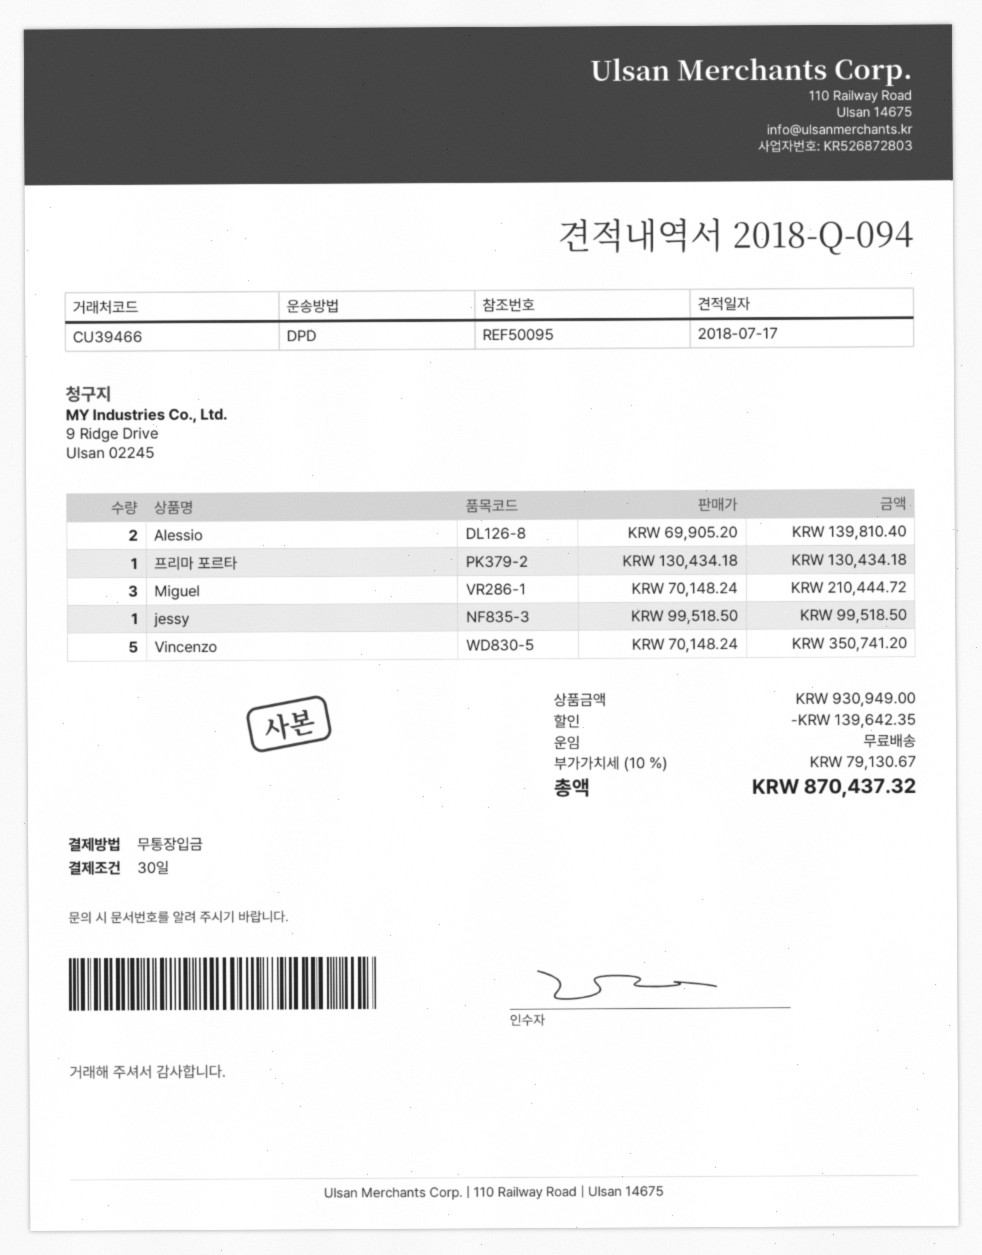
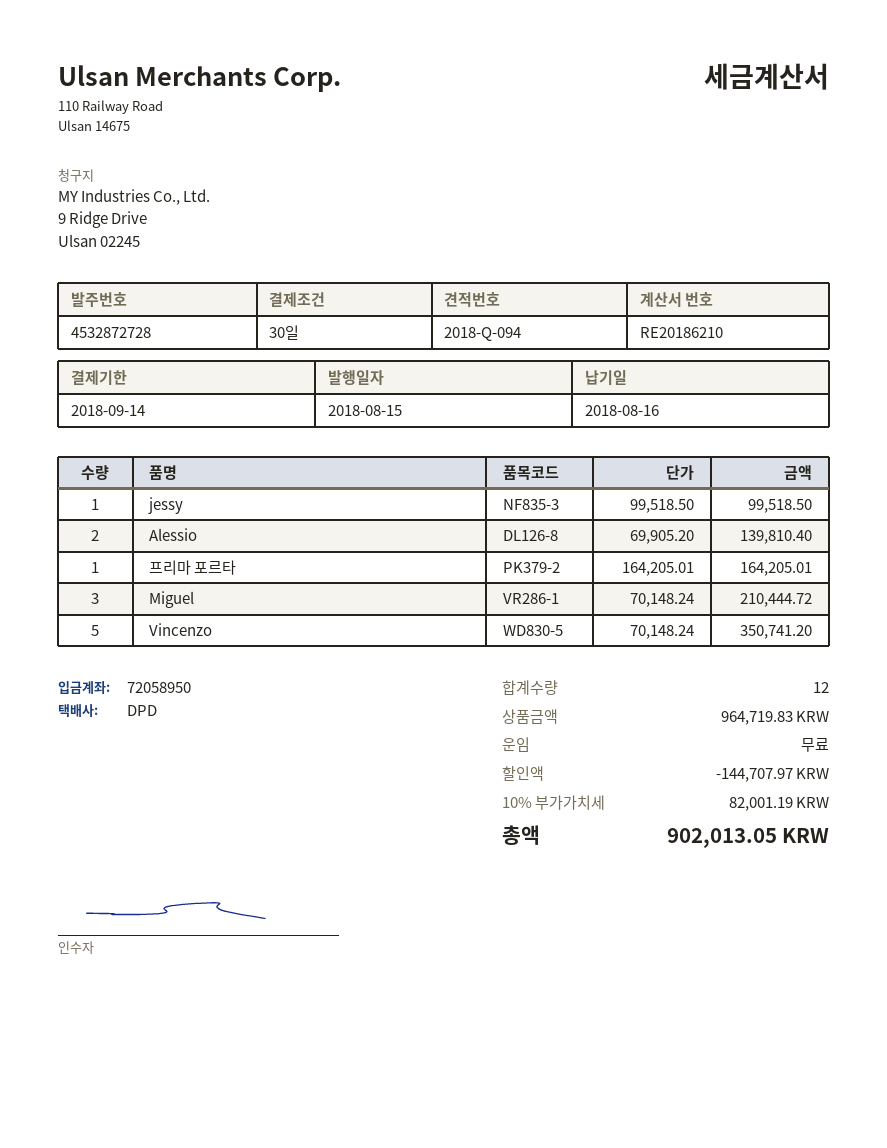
프리마 포르타: 1 x 130434.18 = 130434.18 -> 1 x 164205.01 = 164205.01
subtotal: 930949.00 -> 964719.83
discount: 139642.35 -> 144707.97
tax: 10% = 79130.67 -> 10% = 82001.19
total: 870437.32 -> 902013.05

